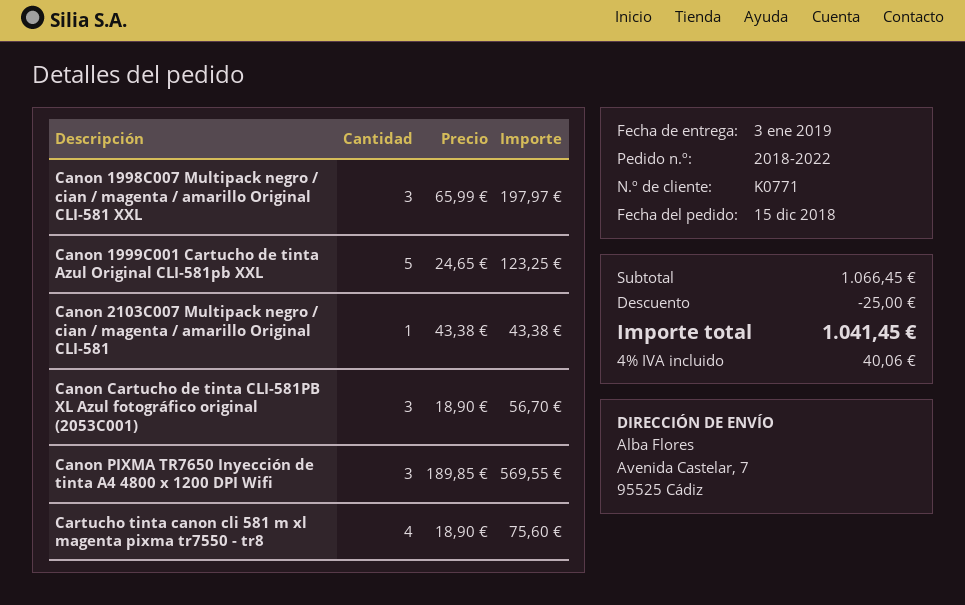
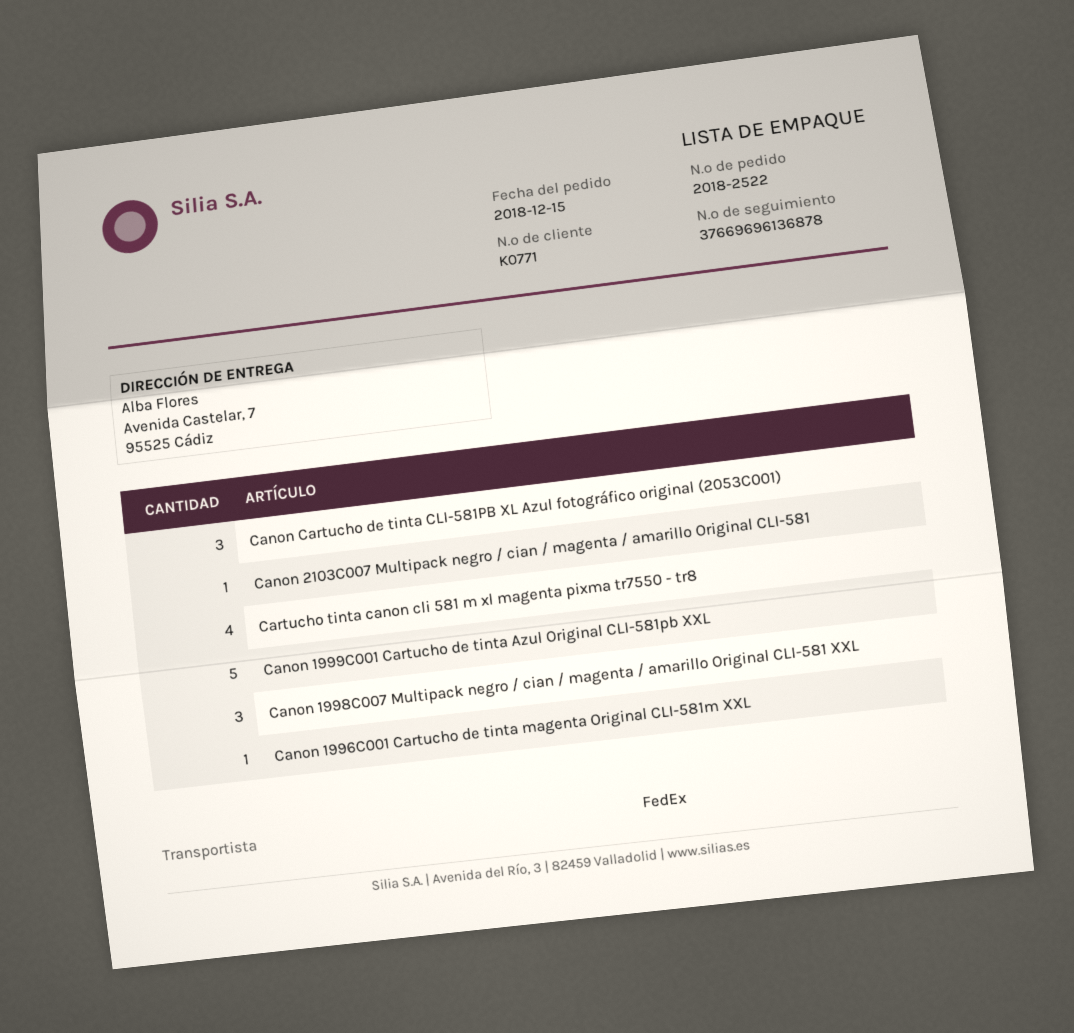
order number: 2018-2022 -> 2018-2522
Canon PIXMA TR7650 Inyección de tinta A4 4800 x 1200 DPI Wifi: 3 -> none
Canon 1996C001 Cartucho de tinta magenta Original CLI-581m XXL: none -> 1

